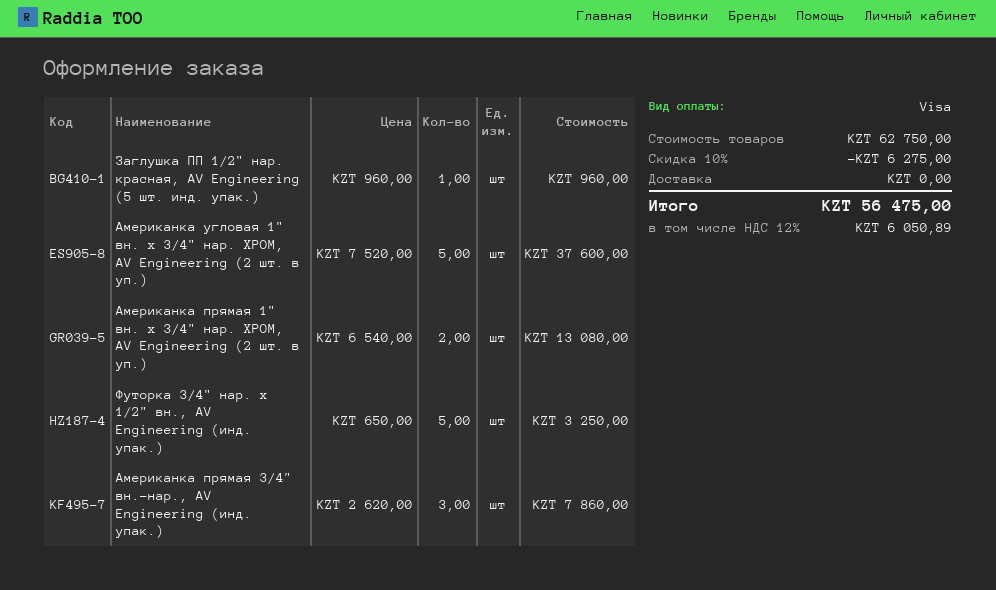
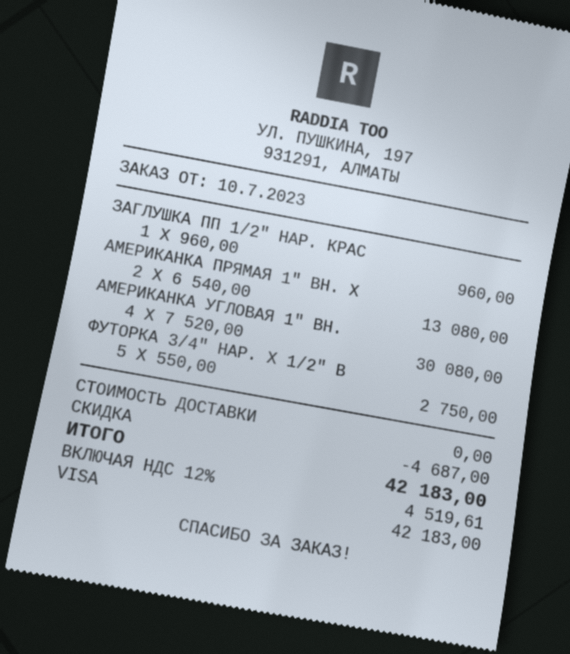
Американка угловая 1" вн. х 3/4" нар. ХРОМ, AV Engineering (2 шт. в уп.): 5 x 7520.00 = 37600.00 -> 4 x 7520.00 = 30080.00
Футорка 3/4" нар. х 1/2" вн., AV Engineering (инд. упак.): 5 x 650.00 = 3250.00 -> 5 x 550.00 = 2750.00
Американка прямая 3/4" вн.-нар., AV Engineering (инд. упак.): 3 x 2620.00 = 7860.00 -> none
discount: 6275.00 -> 4687.00
tax: 12% = 6050.89 -> 12% = 4519.61
total: 56475.00 -> 42183.00

